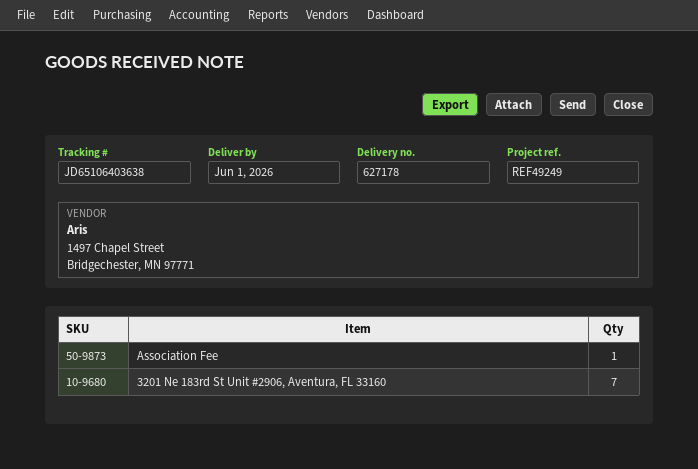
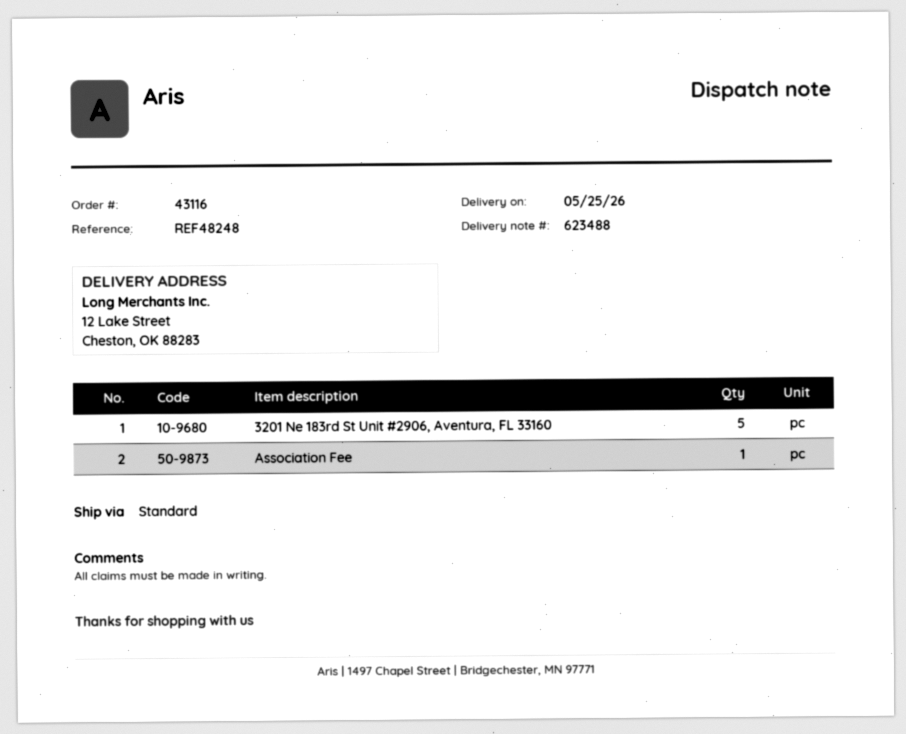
delivery note number: 627178 -> 623488
delivery date: 2026-06-01 -> 2026-05-25
reference: REF49249 -> REF48248
3201 Ne 183rd St Unit #2906, Aventura, FL 33160: 7 -> 5

